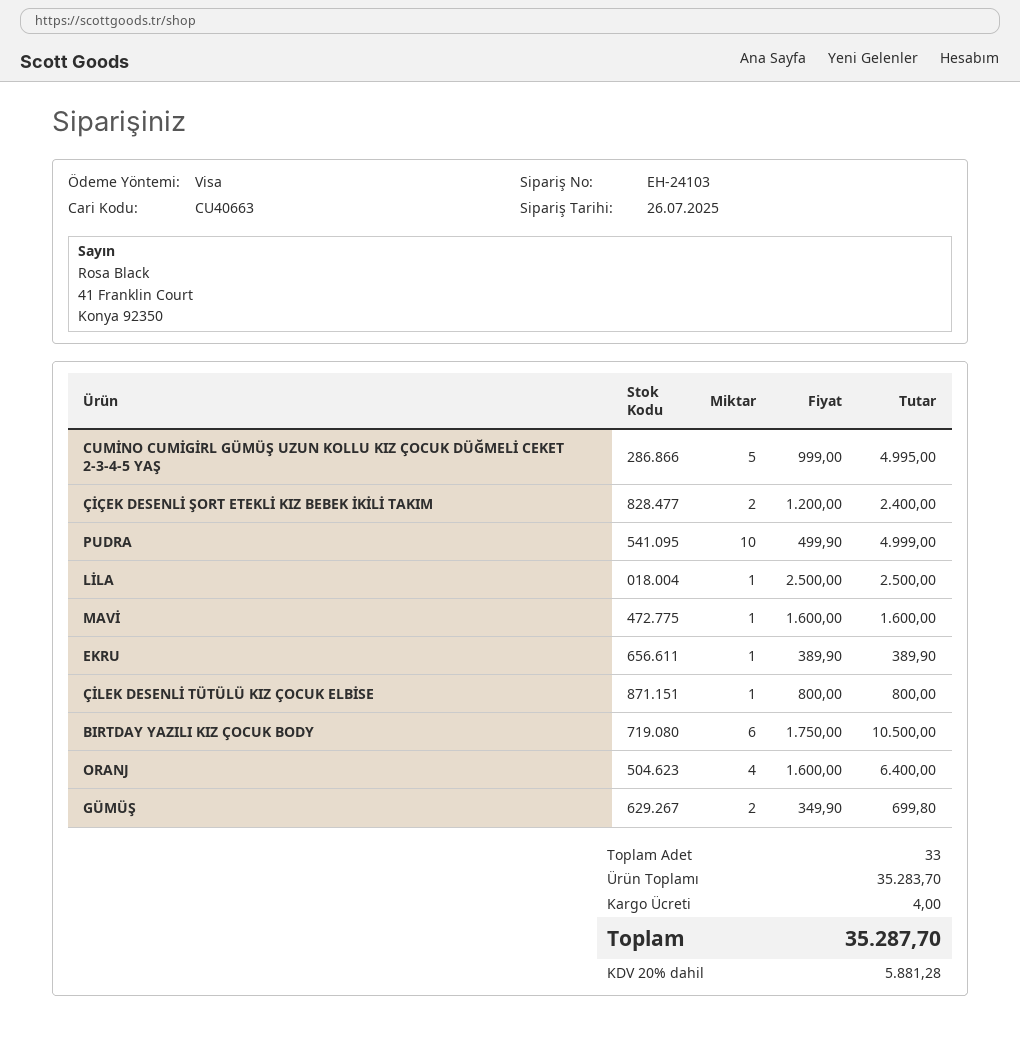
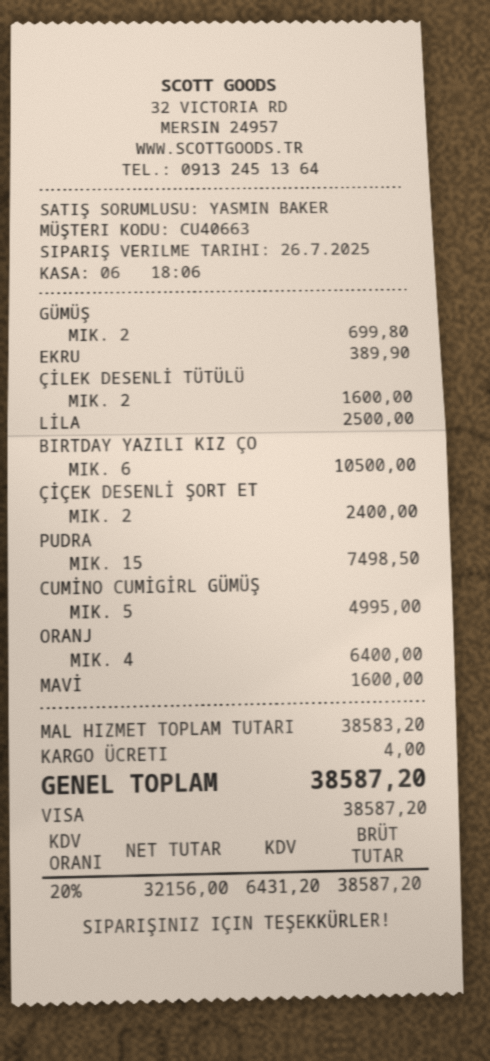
PUDRA: 10 for 4999.00 -> 15 for 7498.50
ÇİLEK DESENLİ TÜTÜLÜ KIZ ÇOCUK ELBİSE: 1 for 800.00 -> 2 for 1600.00
subtotal: 35283.70 -> 38583.20
tax: 20% = 5881.28 -> 20% = 6431.20
total: 35287.70 -> 38587.20

